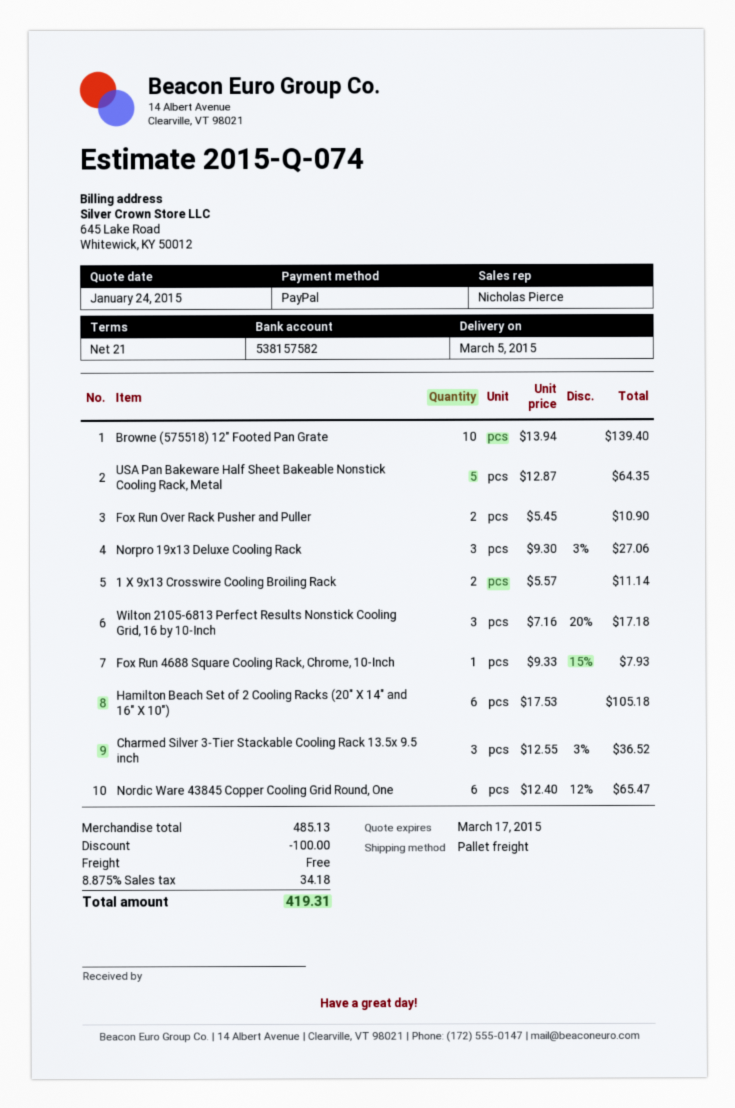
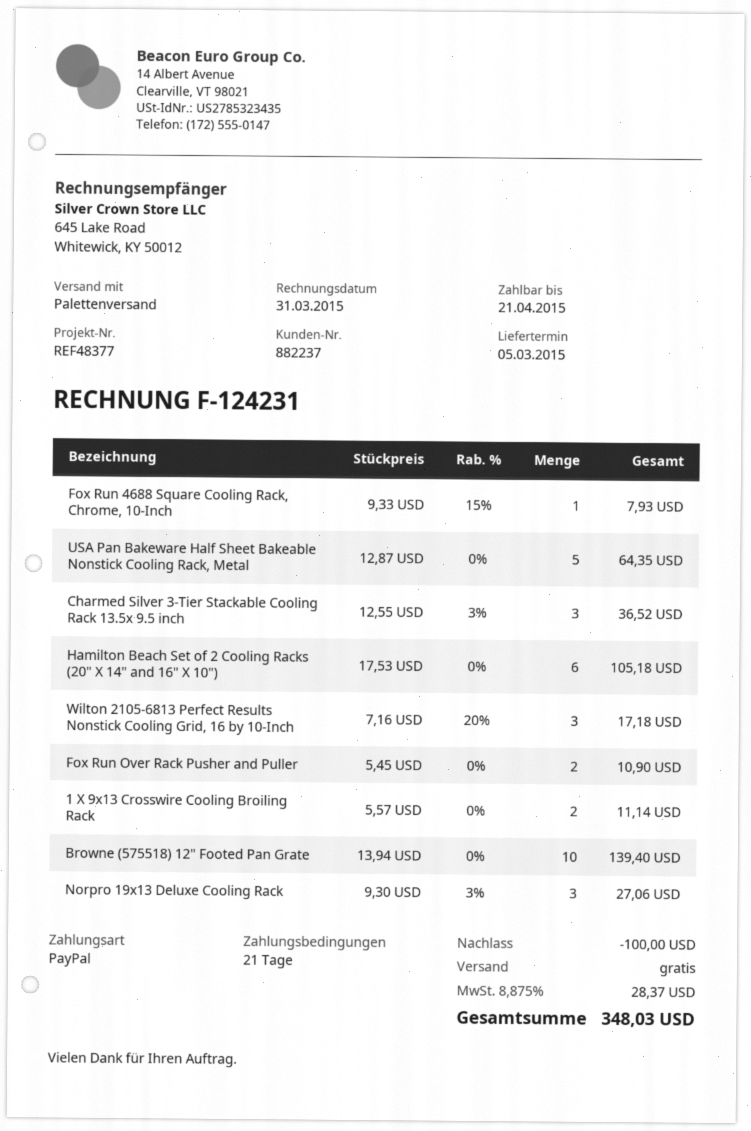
Nordic Ware 43845 Copper Cooling Grid Round, One: 6 x 12.40 - 12% = 65.47 -> none
tax: 8.875% = 34.18 -> 8.875% = 28.37
total: 419.31 -> 348.03

